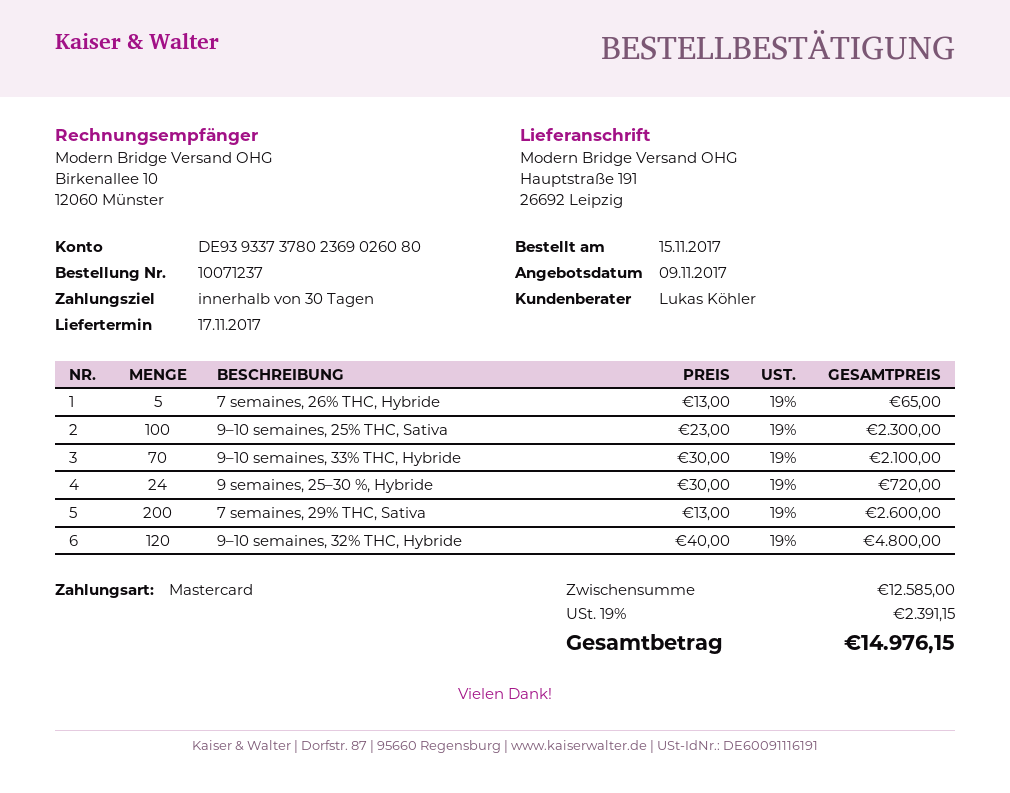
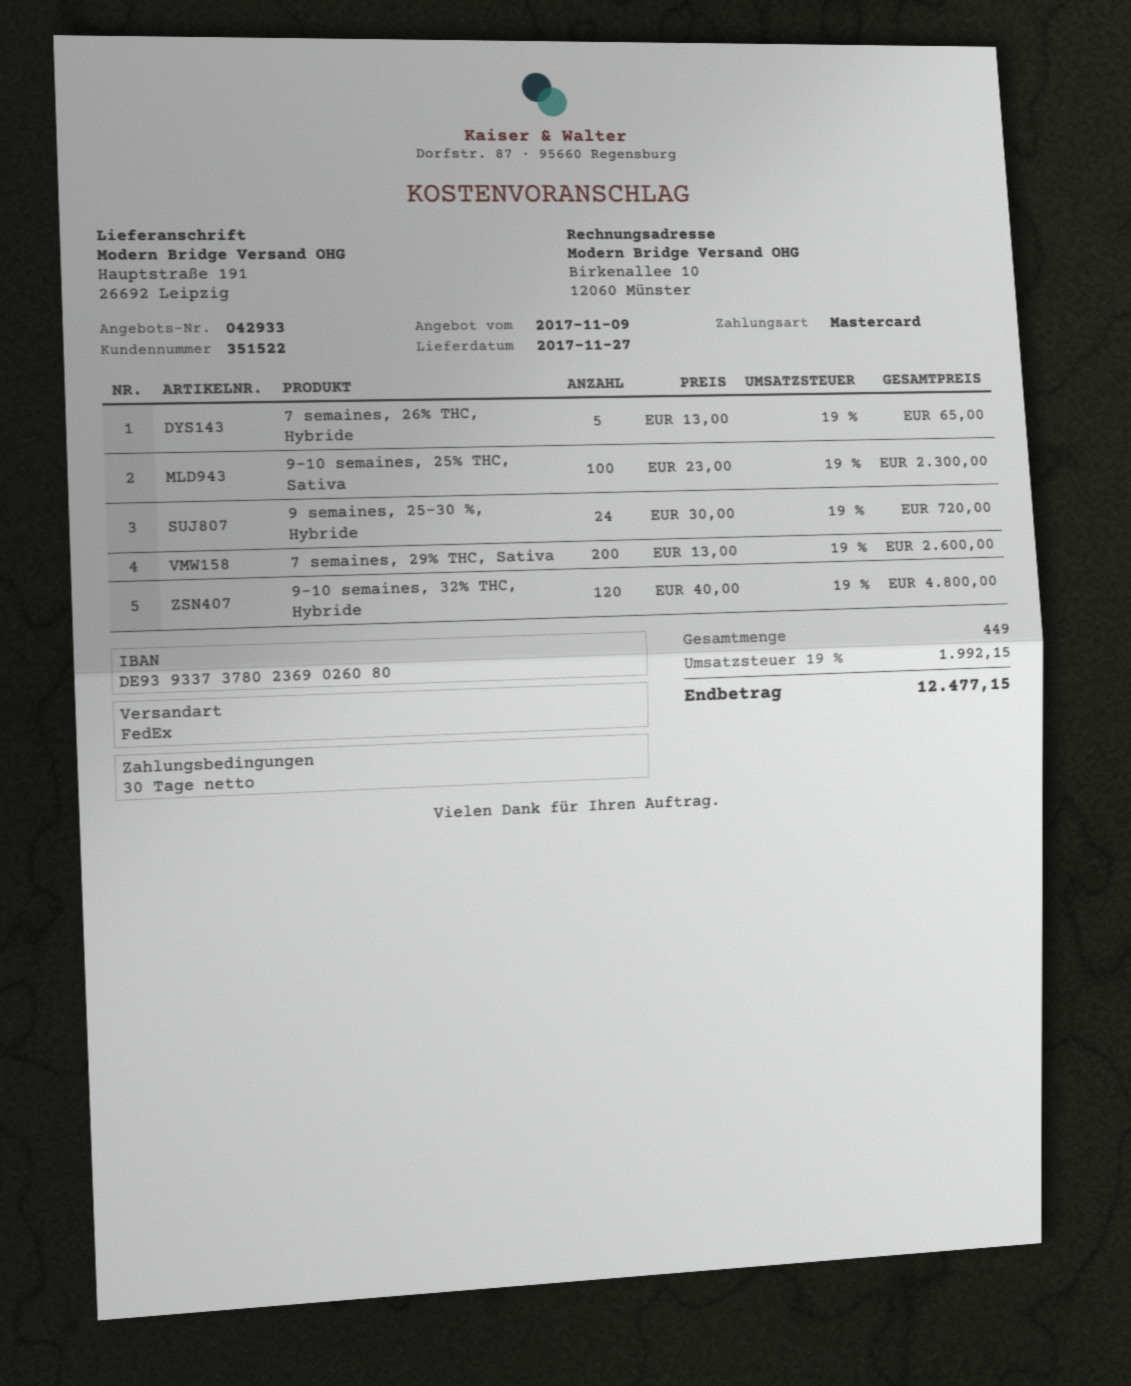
delivery date: 2017-11-17 -> 2017-11-27
9–10 semaines, 33% THC, Hybride: 70 x 30.00 = 2100.00 -> none
tax: 19% = 2391.15 -> 19% = 1992.15
total: 14976.15 -> 12477.15

